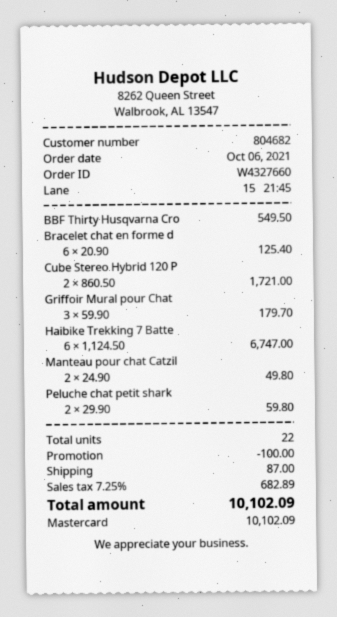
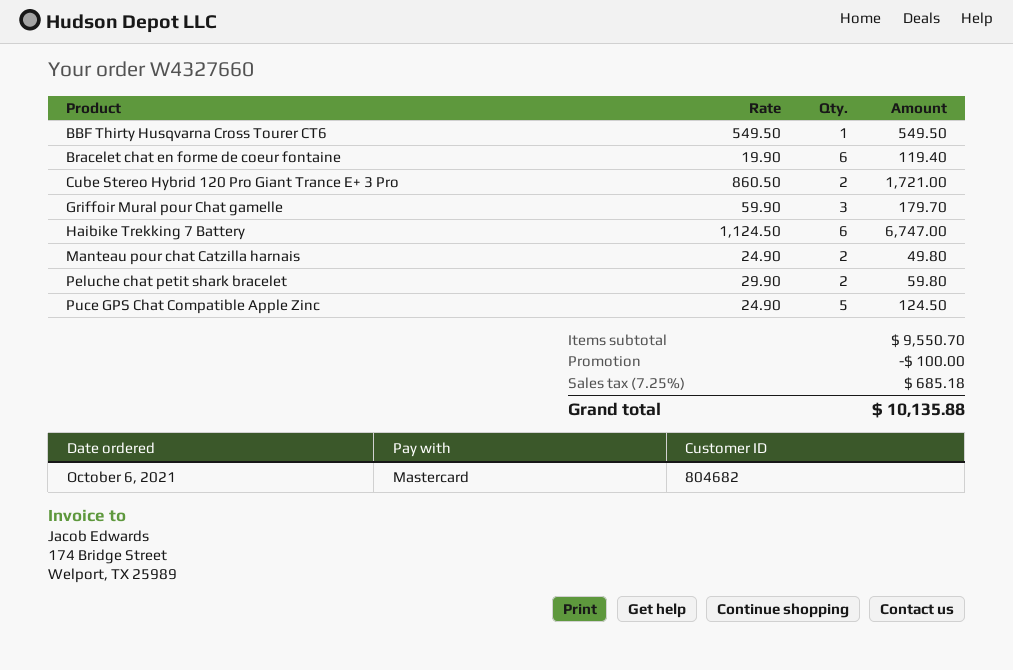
Bracelet chat en forme d: 6 x 20.90 = 125.40 -> 6 x 19.90 = 119.40
Puce GPS Chat Compatible Apple Zinc: none -> 5 x 24.90 = 124.50
shipping: 87.00 -> none
tax: 7.25% = 682.89 -> 7.25% = 685.18
total: 10102.09 -> 10135.88

